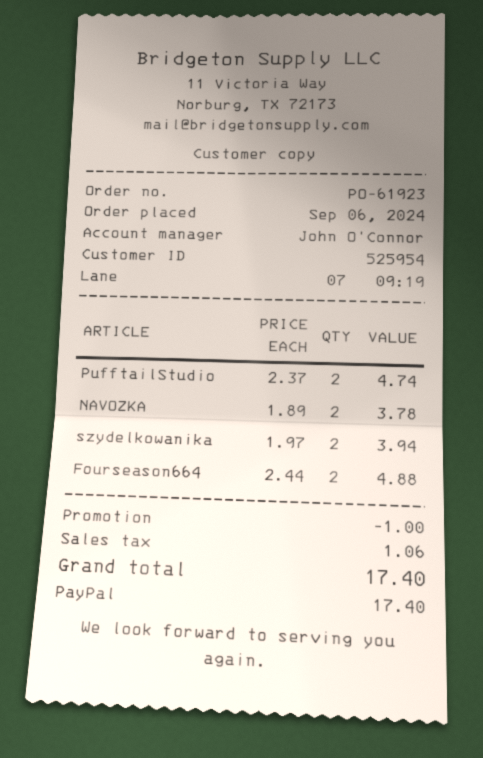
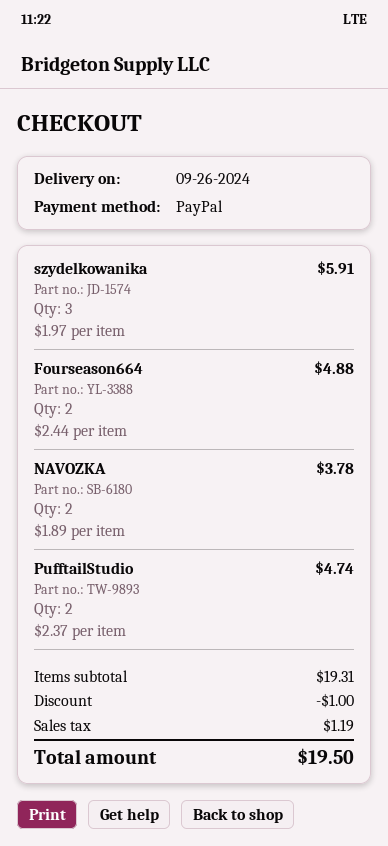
szydelkowanika: 2 x 1.97 = 3.94 -> 3 x 1.97 = 5.91
tax: 1.06 -> 1.19
total: 17.40 -> 19.50

